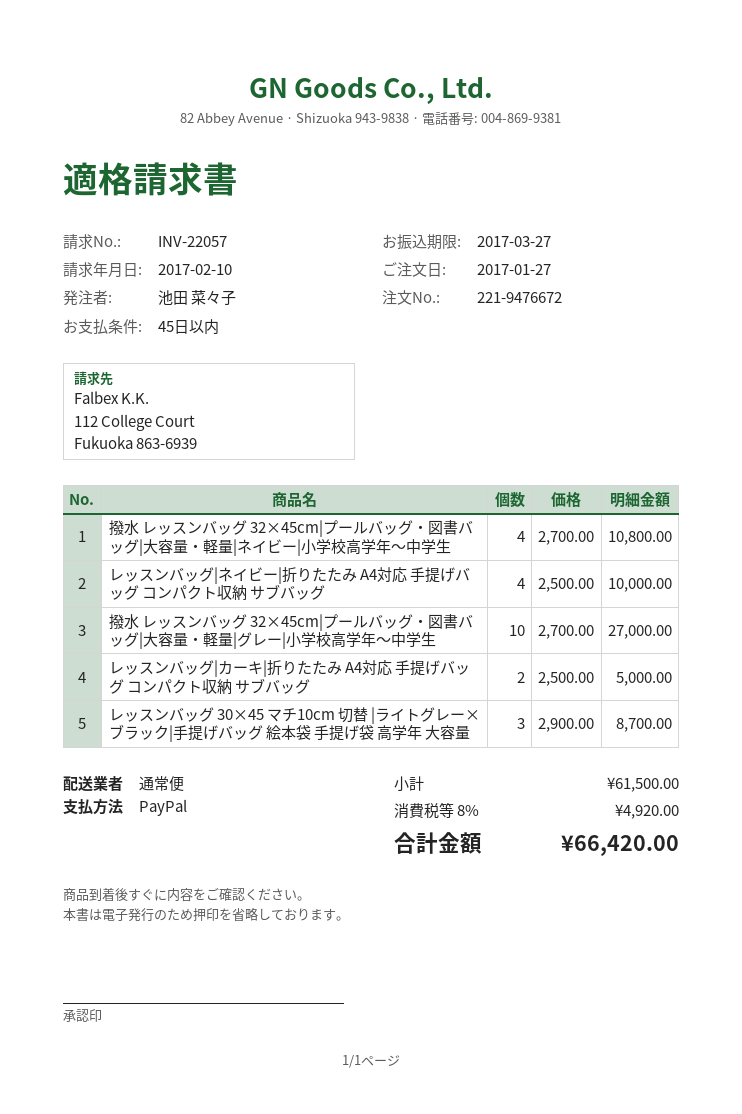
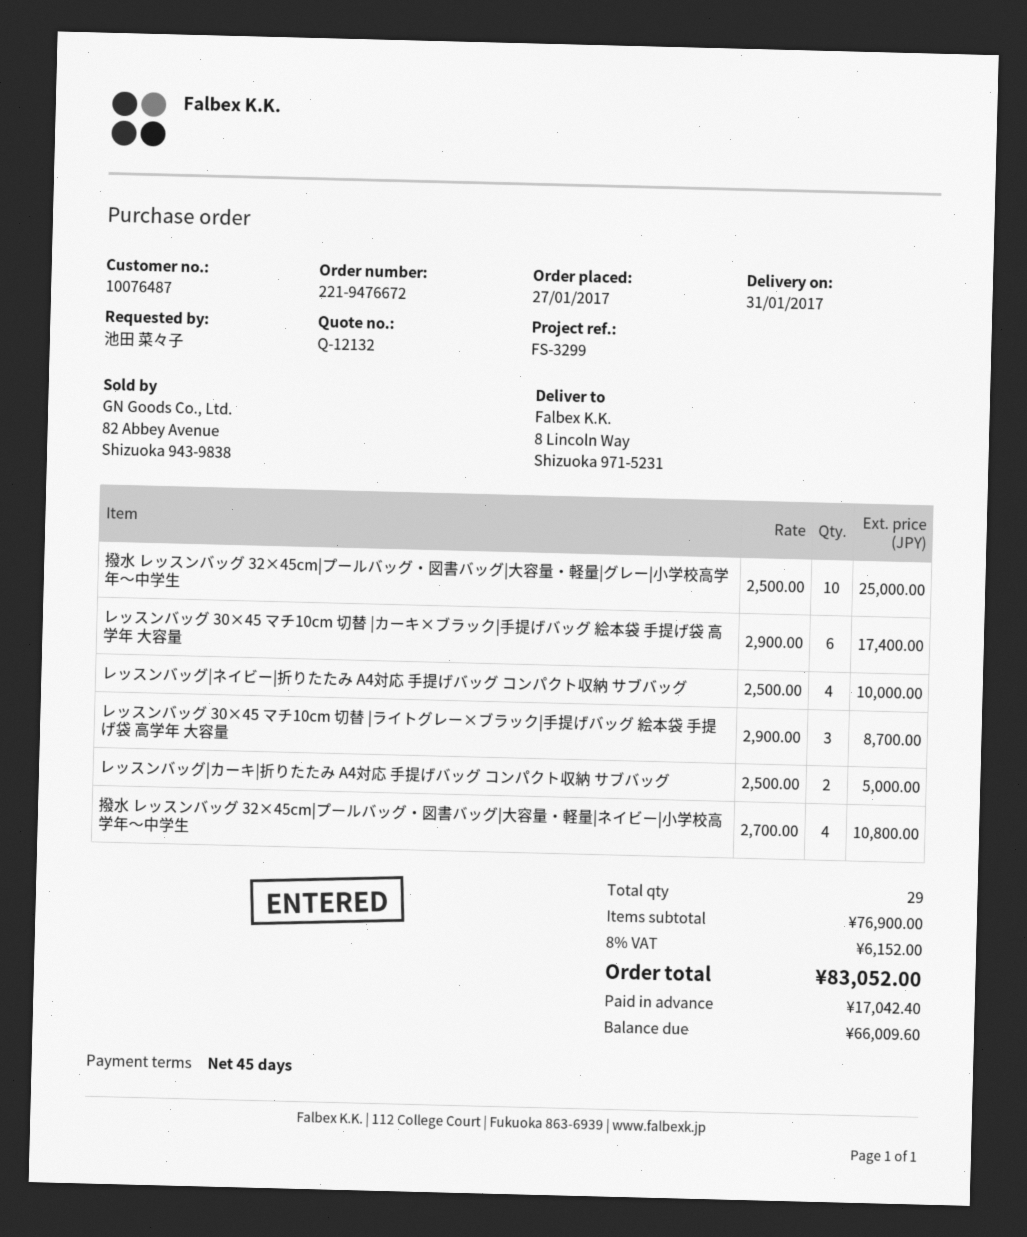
撥水 レッスンバッグ 32×45cm|プールバッグ・図書バッグ|大容量・軽量|グレー|小学校高学年〜中学生: 10 x 2700.00 = 27000.00 -> 10 x 2500.00 = 25000.00
レッスンバッグ 30×45 マチ10cm 切替 |カーキ×ブラック|手提げバッグ 絵本袋 手提げ袋 高学年 大容量: none -> 6 x 2900.00 = 17400.00
subtotal: 61500.00 -> 76900.00
tax: 8% = 4920.00 -> 8% = 6152.00
total: 66420.00 -> 83052.00

